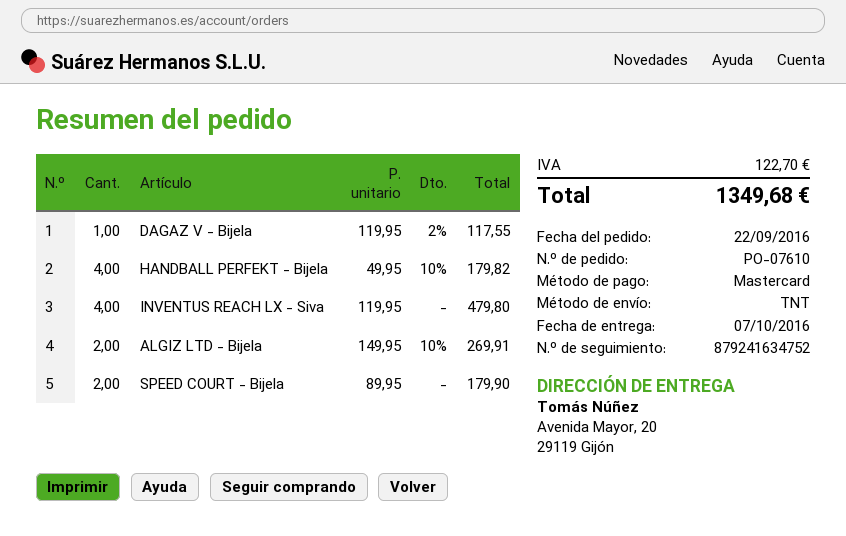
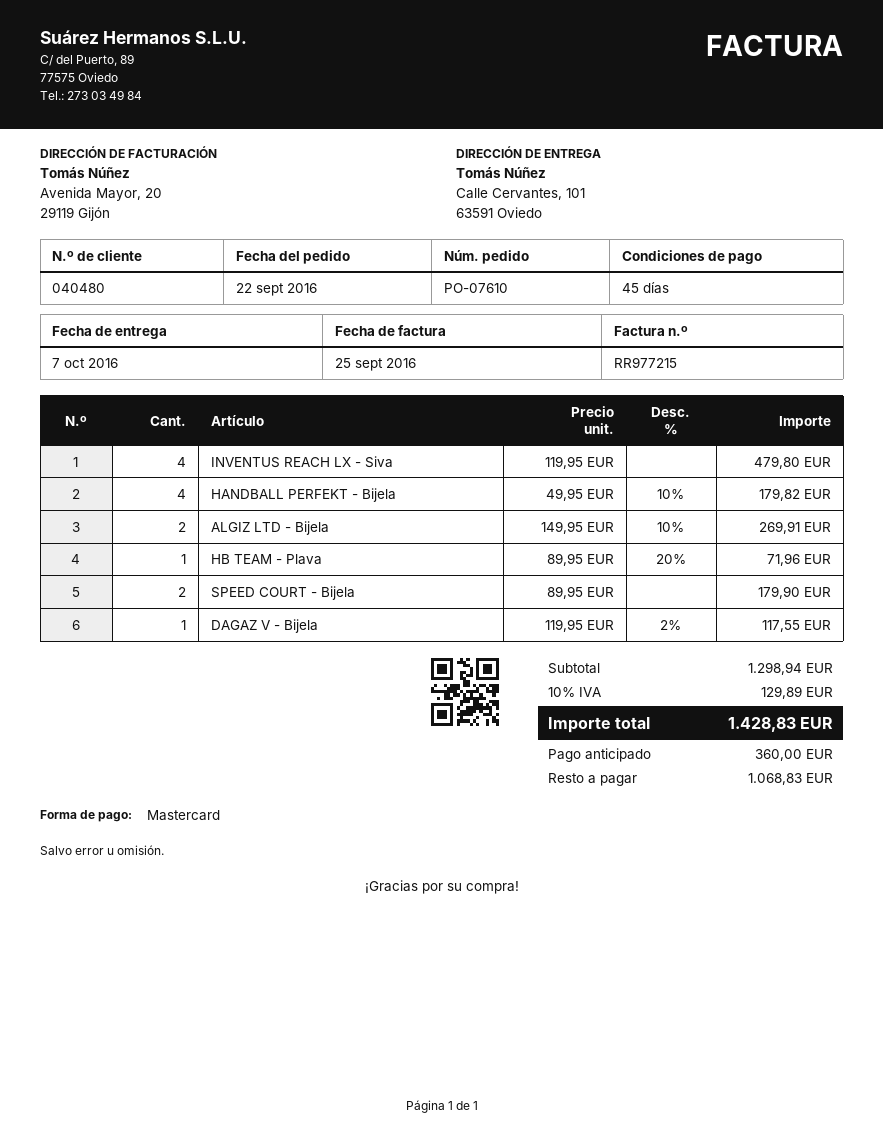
ship to: Avenida Mayor, 20, 29119 Gijón -> Calle Cervantes, 101, 63591 Oviedo
HB TEAM - Plava: none -> 1 x 89.95 - 20% = 71.96
tax: 122.70 -> 129.89
total: 1349.68 -> 1428.83

